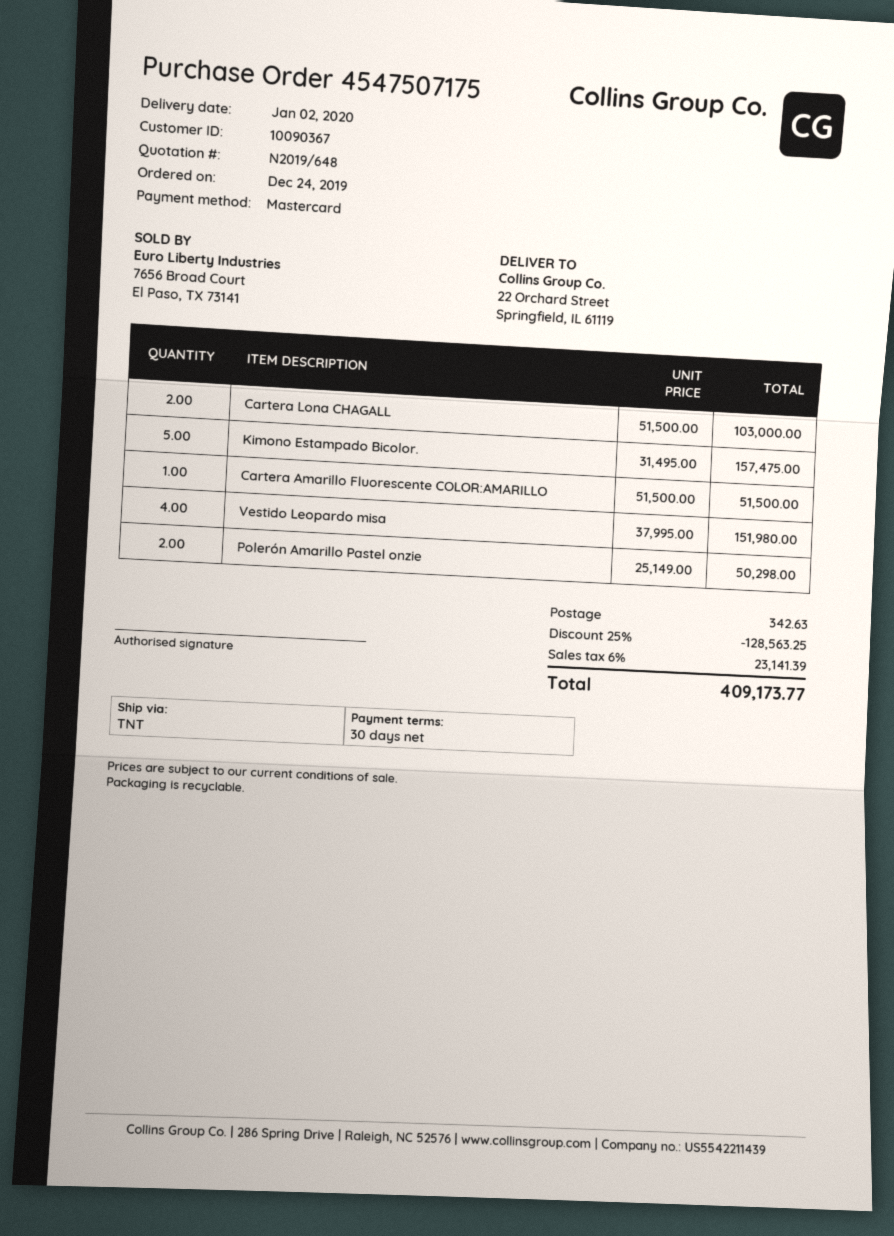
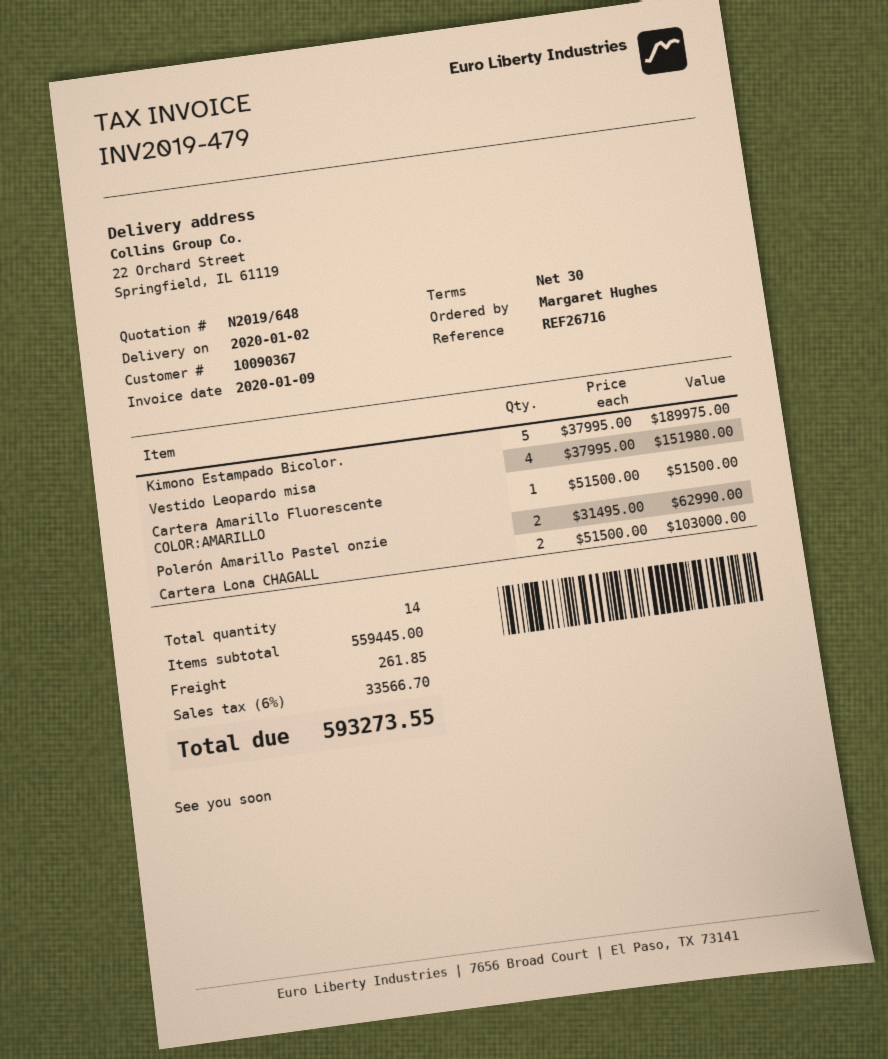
Kimono Estampado Bicolor.: 5 x 31495.00 = 157475.00 -> 5 x 37995.00 = 189975.00
Polerón Amarillo Pastel onzie: 2 x 25149.00 = 50298.00 -> 2 x 31495.00 = 62990.00
discount: 25% = 128563.25 -> none
shipping: 342.63 -> 261.85
tax: 6% = 23141.39 -> 6% = 33566.70
total: 409173.77 -> 593273.55

